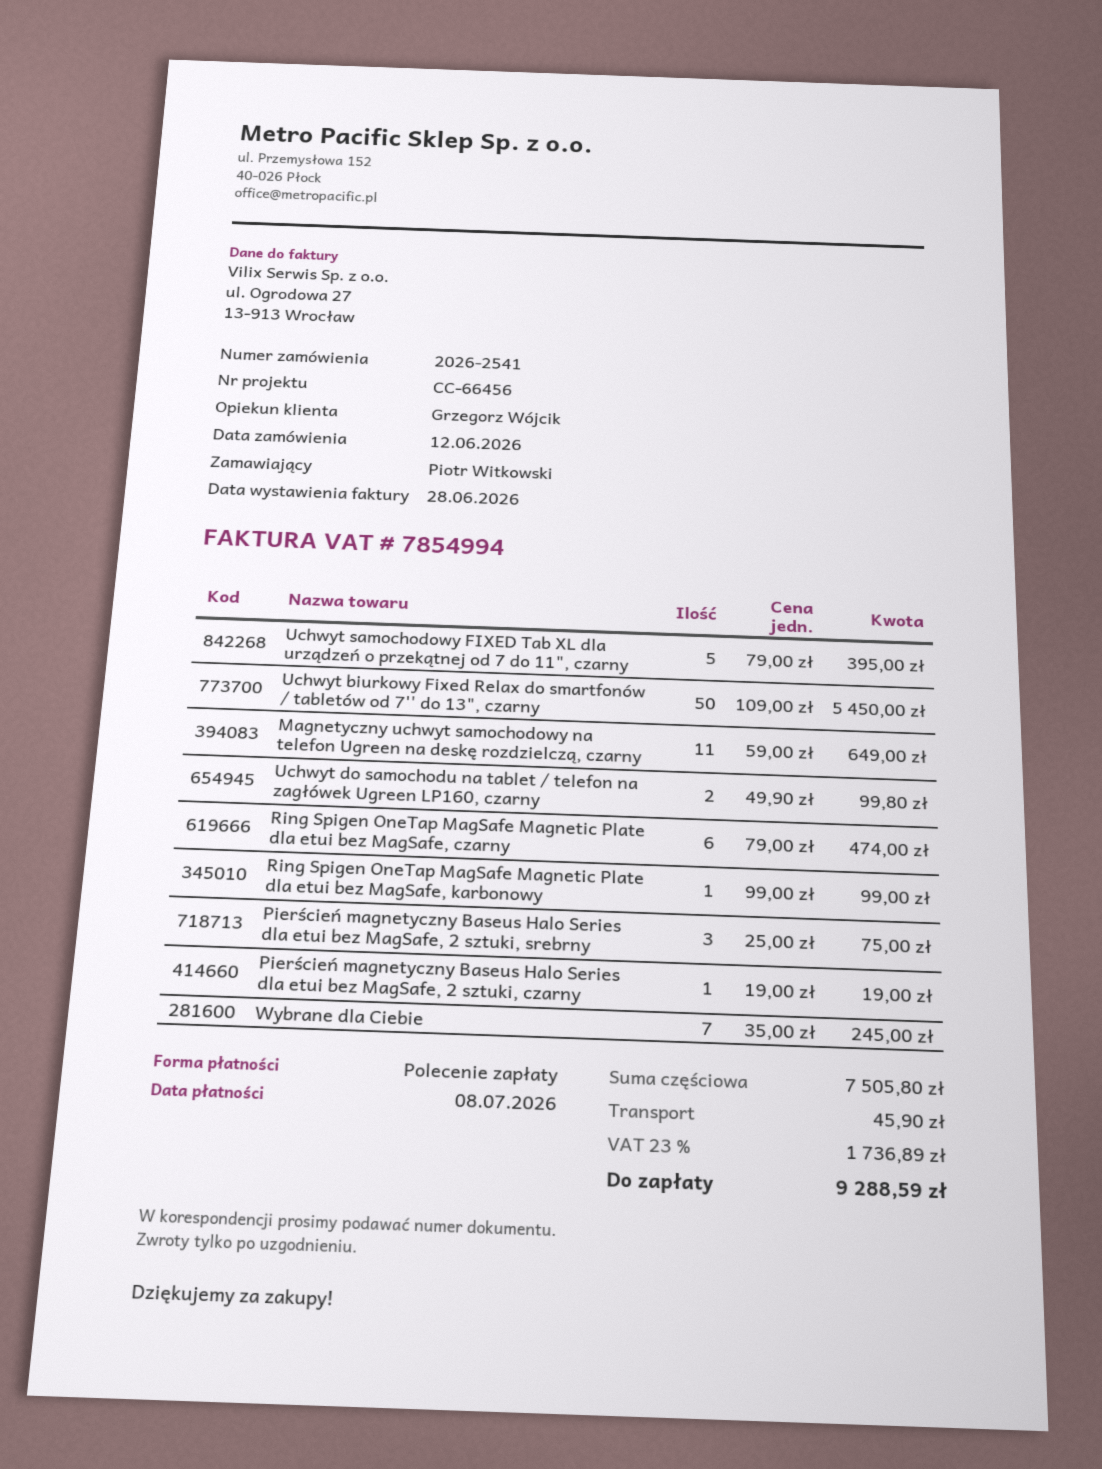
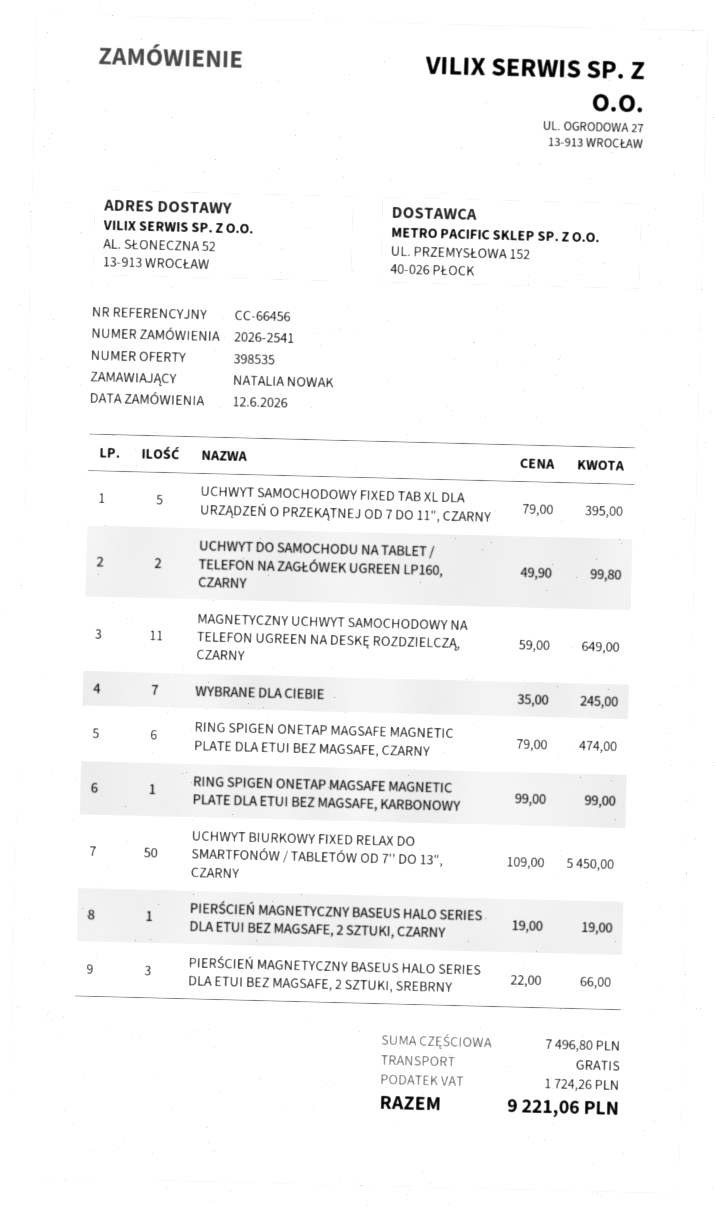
ordered by: Piotr Witkowski -> NATALIA NOWAK
Pierścień magnetyczny Baseus Halo Series dla etui bez MagSafe, 2 sztuki, srebrny: 3 x 25.00 = 75.00 -> 3 x 22.00 = 66.00
subtotal: 7505.80 -> 7496.80
shipping: 45.90 -> 0.00
tax: 1736.89 -> 1724.26
total: 9288.59 -> 9221.06

